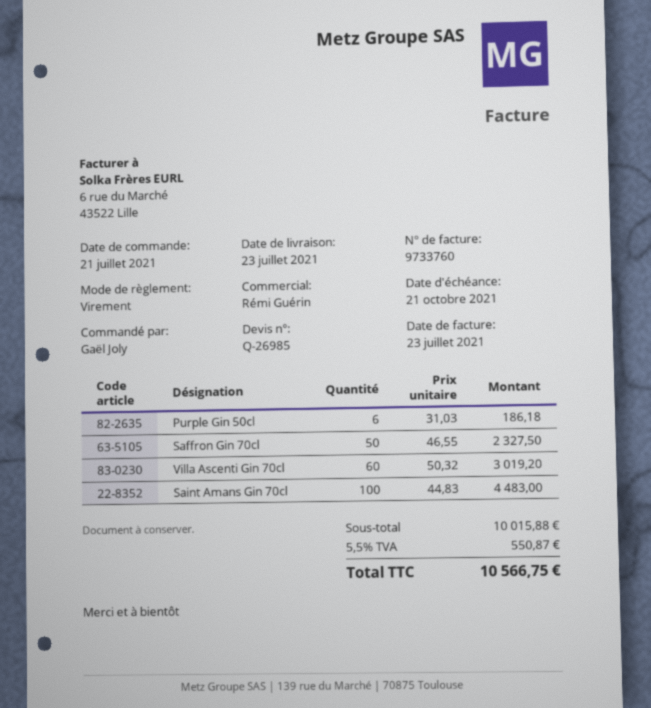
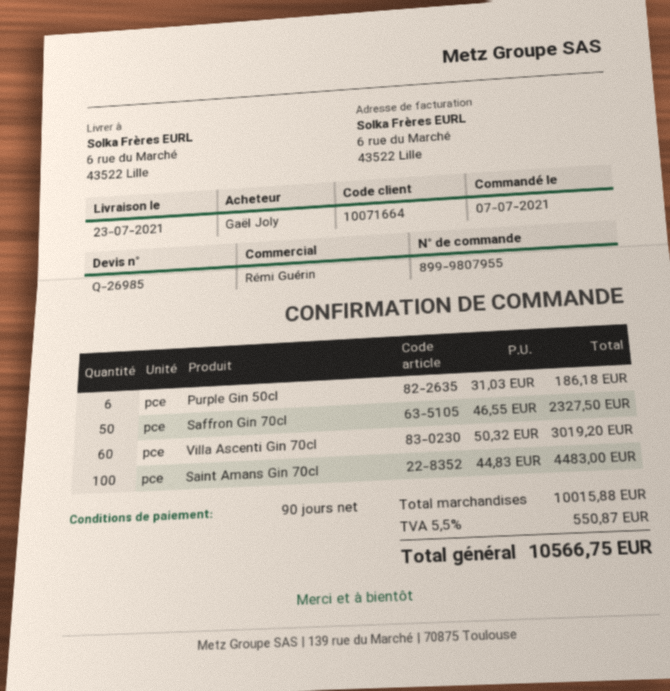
order date: 2021-07-21 -> 2021-07-07

